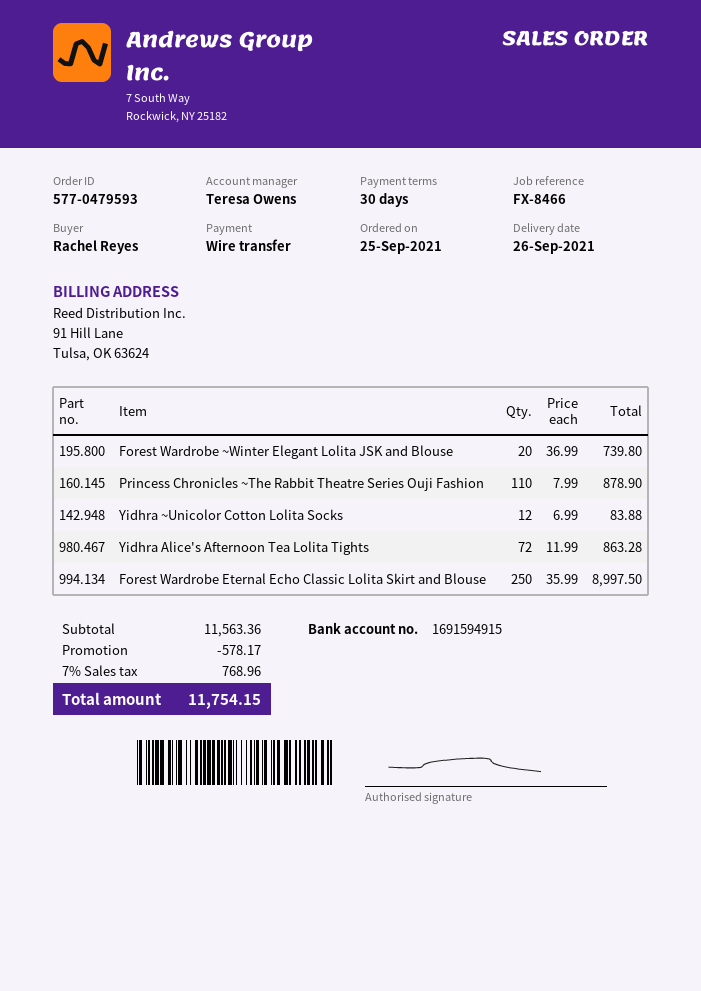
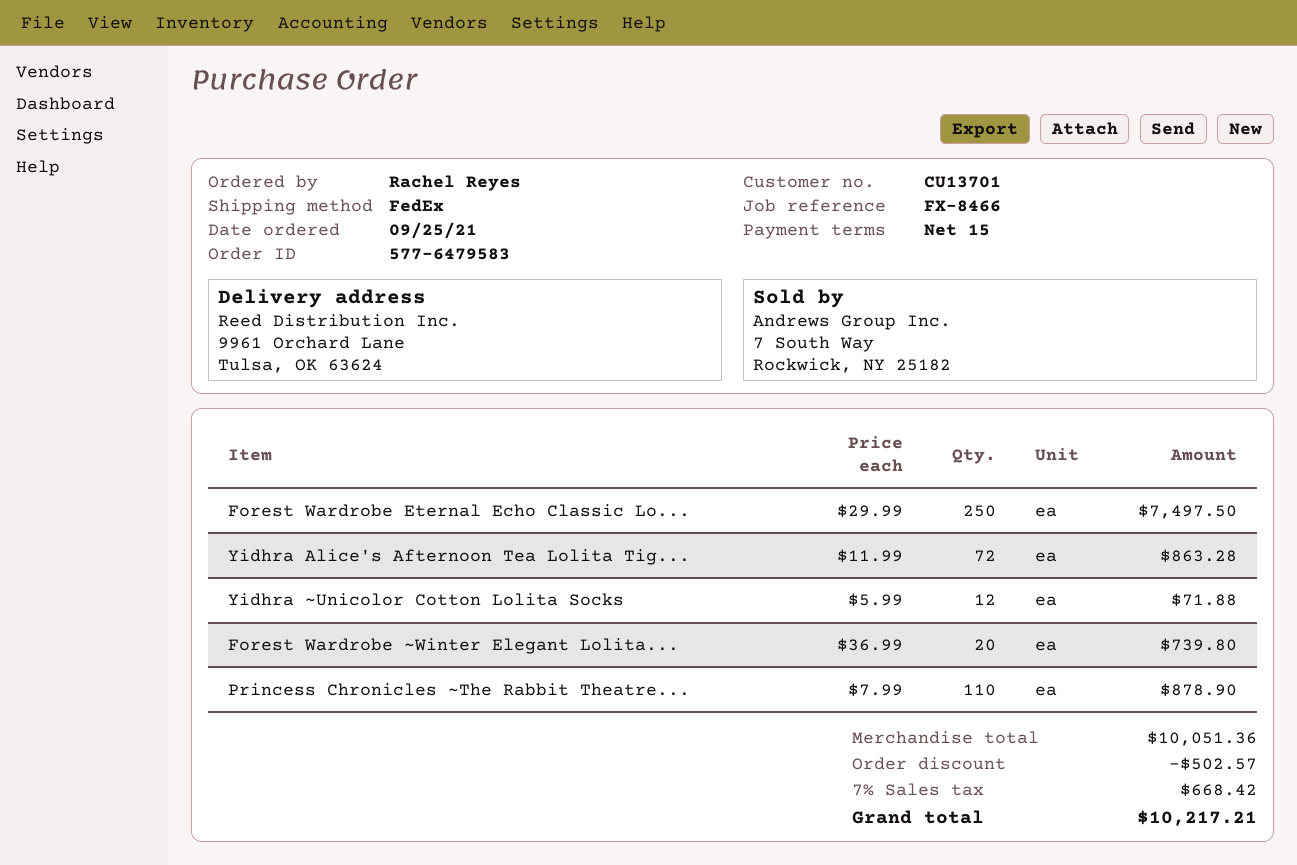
order number: 577-0479593 -> 577-6479583
payment terms: 30 days -> 15 days
Yidhra ~Unicolor Cotton Lolita Socks: 12 x 6.99 = 83.88 -> 12 x 5.99 = 71.88
Forest Wardrobe Eternal Echo Classic Lolita Skirt and Blouse: 250 x 35.99 = 8997.50 -> 250 x 29.99 = 7497.50
subtotal: 11563.36 -> 10051.36
discount: 578.17 -> 502.57
tax: 7% = 768.96 -> 7% = 668.42
total: 11754.15 -> 10217.21

